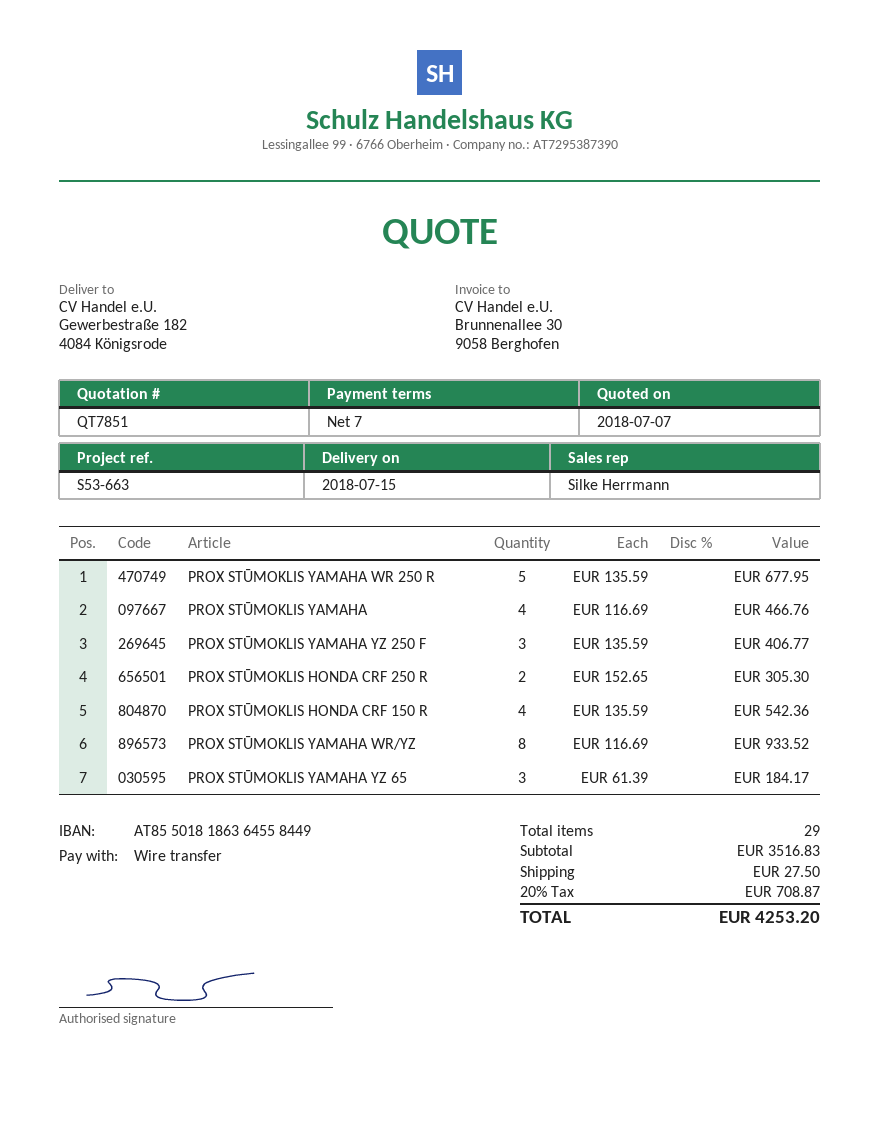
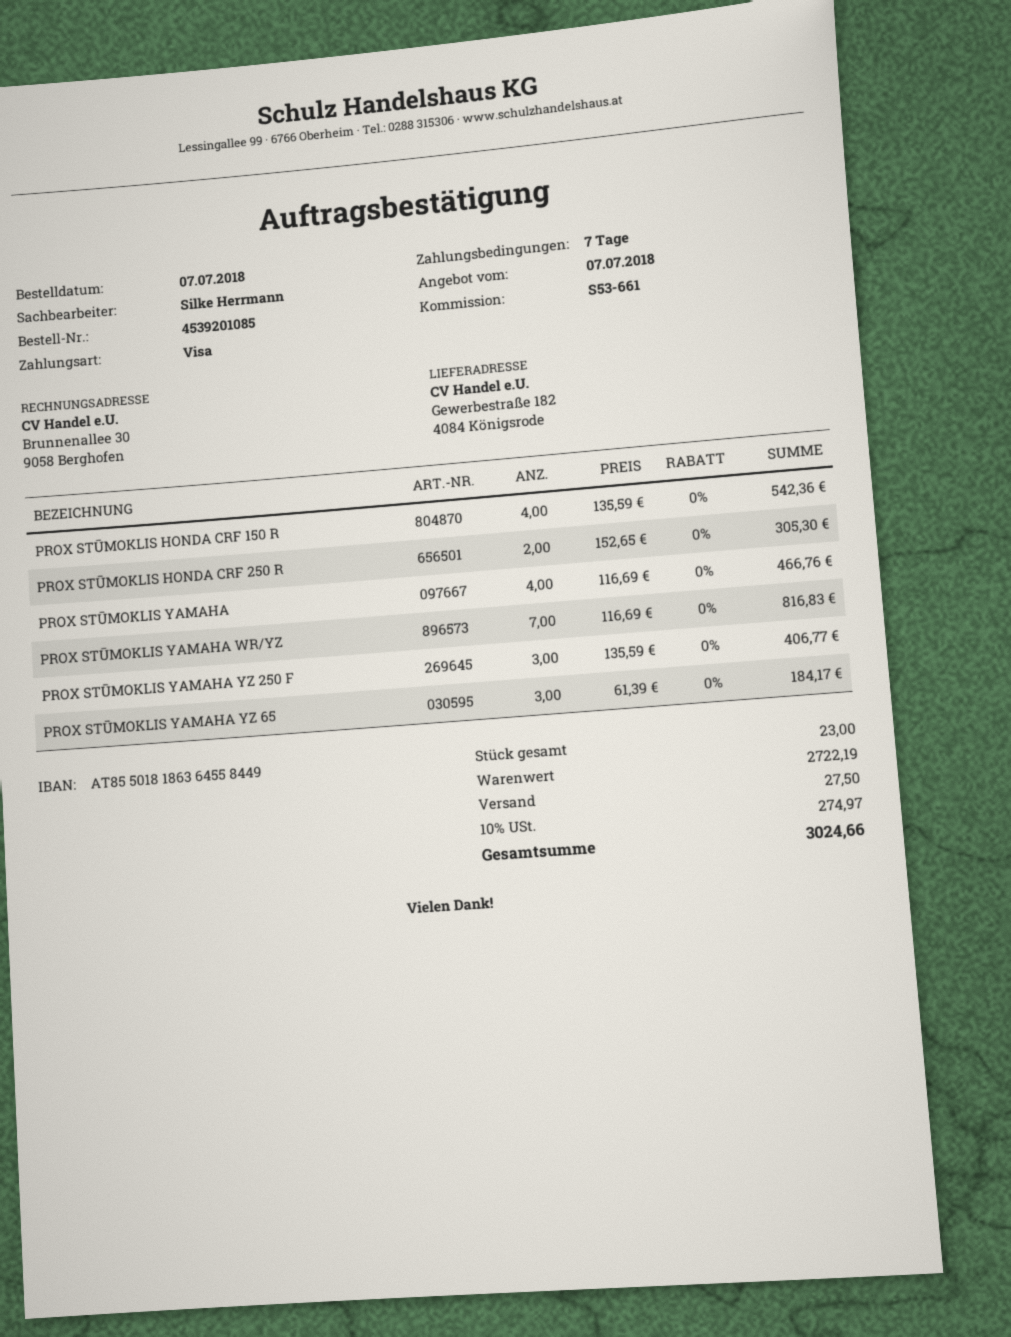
reference: S53-663 -> S53-661
payment method: bank transfer -> Visa
PROX STŪMOKLIS YAMAHA WR 250 R: 5 x 135.59 = 677.95 -> none
PROX STŪMOKLIS YAMAHA WR/YZ: 8 x 116.69 = 933.52 -> 7 x 116.69 = 816.83
total quantity: 29 -> 23
subtotal: 3516.83 -> 2722.19
tax: 20% = 708.87 -> 10% = 274.97
total: 4253.20 -> 3024.66

